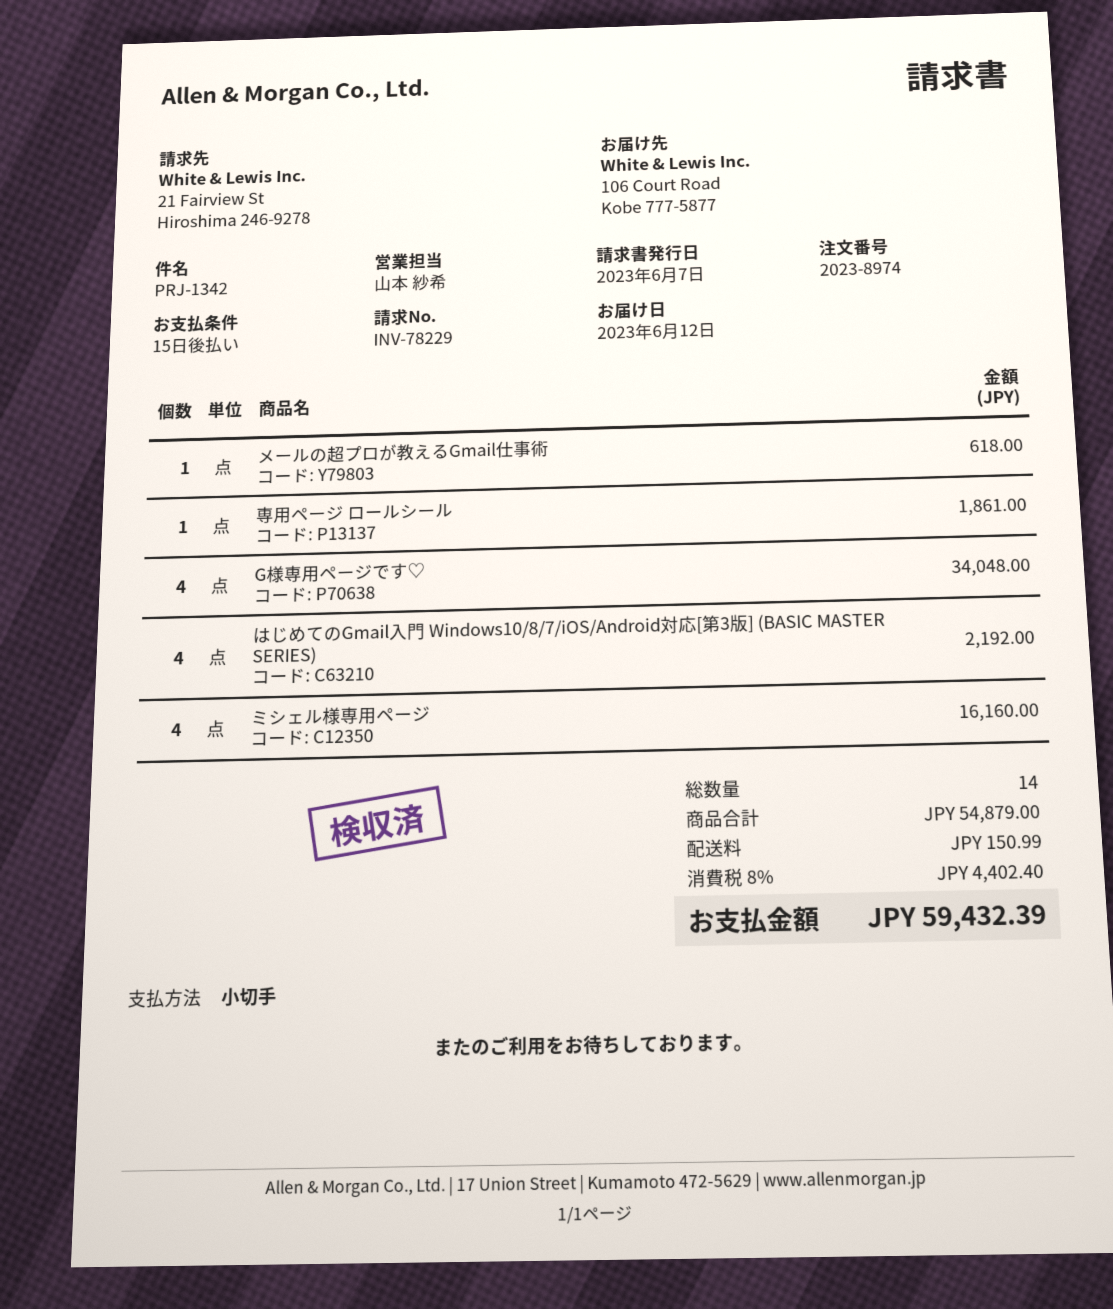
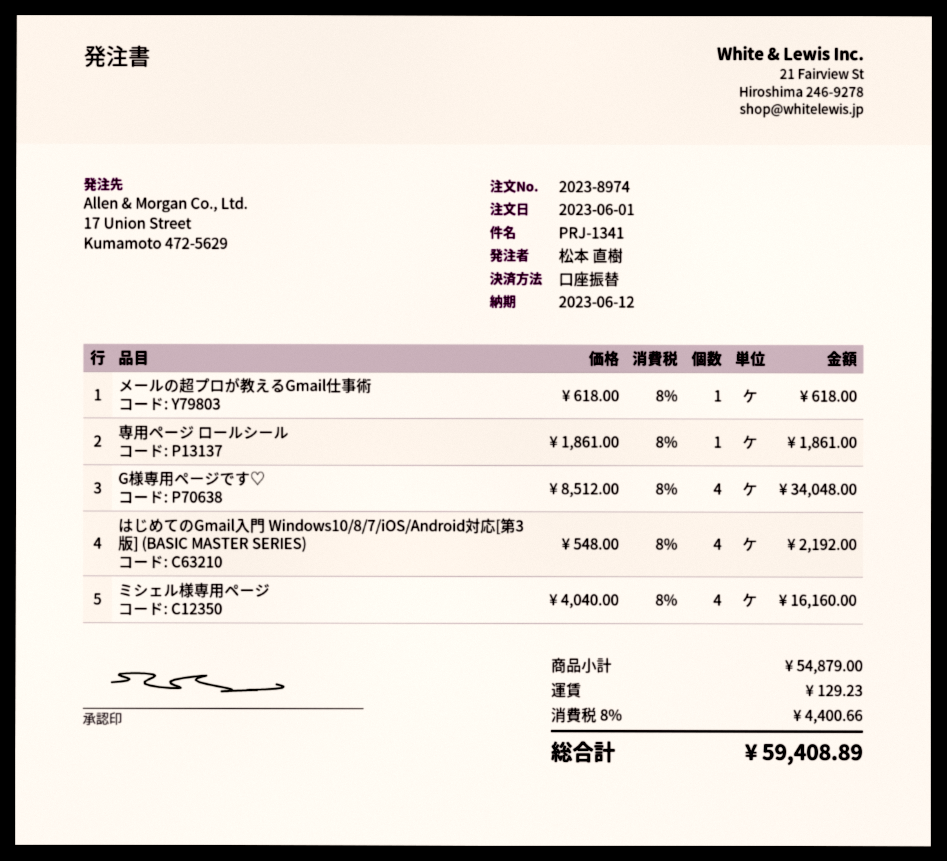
reference: PRJ-1342 -> PRJ-1341
payment method: cheque -> direct debit
shipping: 150.99 -> 129.23
tax: 8% = 4402.40 -> 8% = 4400.66
total: 59432.39 -> 59408.89

